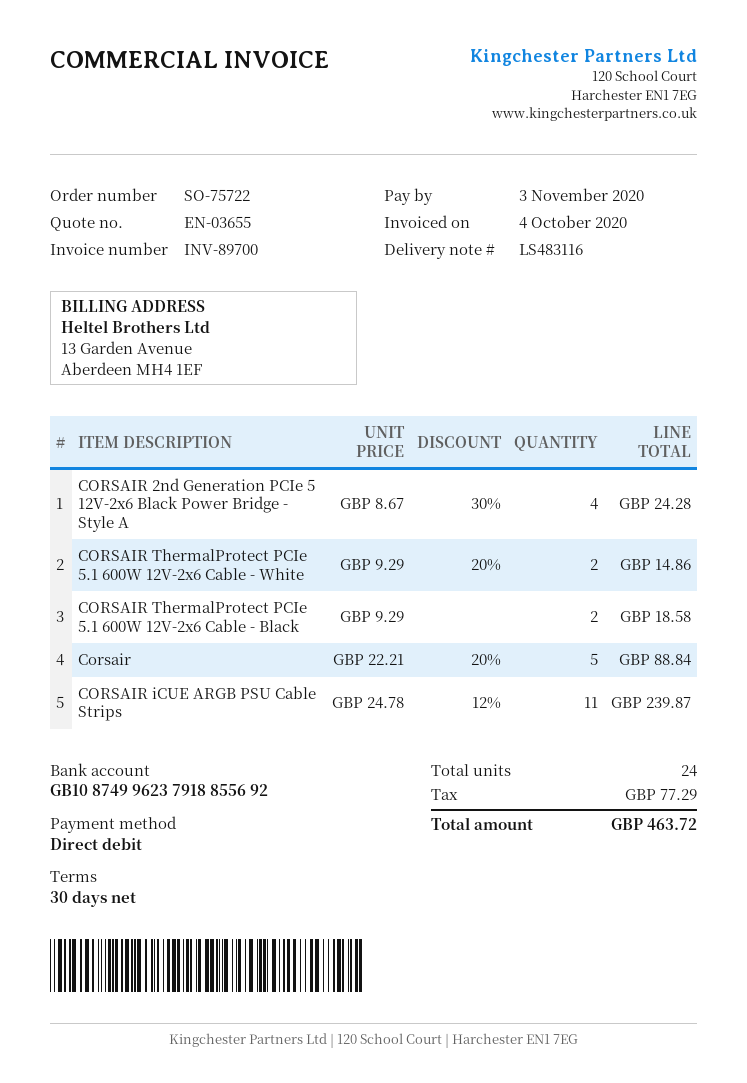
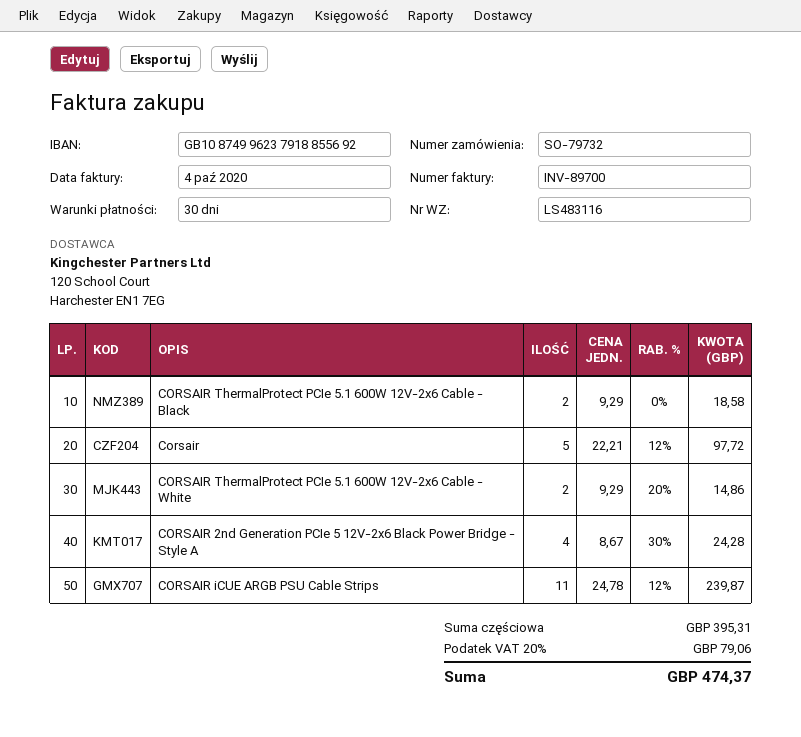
order number: SO-75722 -> SO-79732
Corsair: 5 x 22.21 - 20% = 88.84 -> 5 x 22.21 - 12% = 97.72
tax: 77.29 -> 79.06
total: 463.72 -> 474.37

